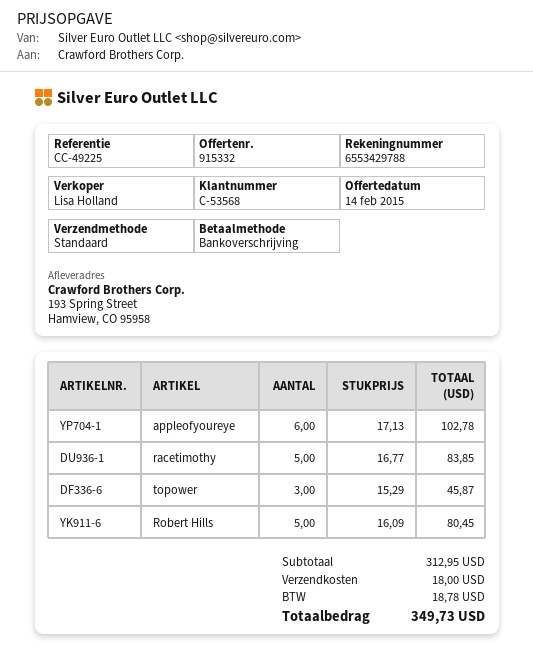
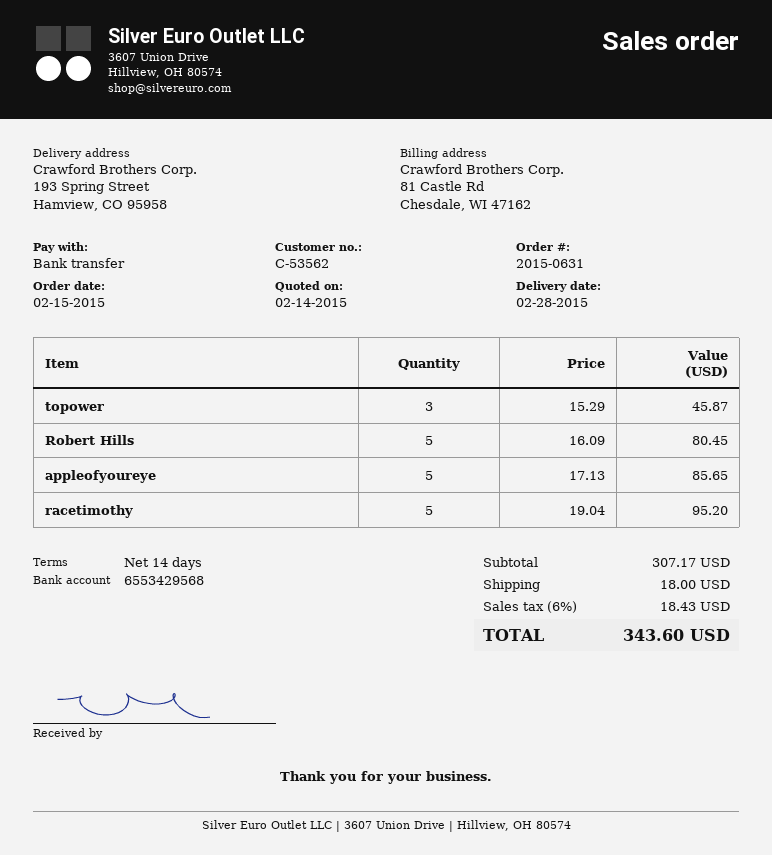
customer number: C-53568 -> C-53562
bank account: 6553429788 -> 6553429568
appleofyoureye: 6 x 17.13 = 102.78 -> 5 x 17.13 = 85.65
racetimothy: 5 x 16.77 = 83.85 -> 5 x 19.04 = 95.20
subtotal: 312.95 -> 307.17
tax: 18.78 -> 18.43
total: 349.73 -> 343.60

